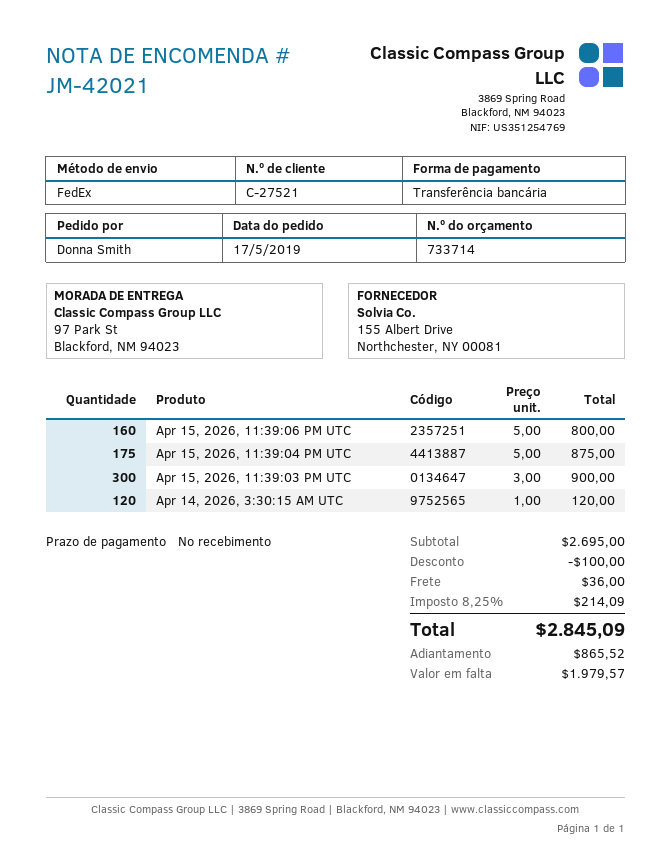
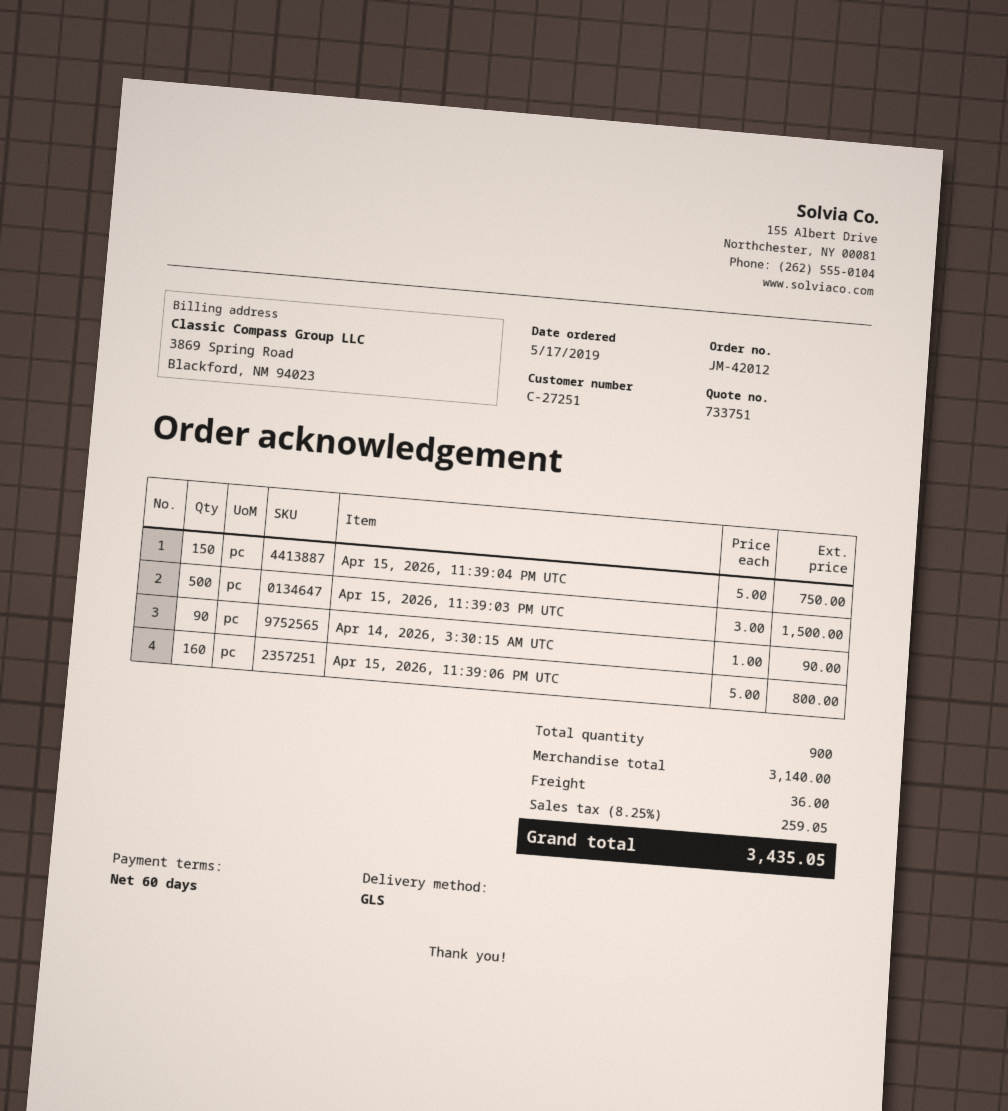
quote number: 733714 -> 733751
order number: JM-42021 -> JM-42012
payment terms: on receipt -> 60 days
customer number: C-27521 -> C-27251
shipping method: FedEx -> GLS
Apr 15, 2026, 11:39:04 PM UTC: 175 x 5.00 = 875.00 -> 150 x 5.00 = 750.00
Apr 15, 2026, 11:39:03 PM UTC: 300 x 3.00 = 900.00 -> 500 x 3.00 = 1500.00
Apr 14, 2026, 3:30:15 AM UTC: 120 x 1.00 = 120.00 -> 90 x 1.00 = 90.00
subtotal: 2695.00 -> 3140.00
discount: 100.00 -> none
tax: 8.25% = 214.09 -> 8.25% = 259.05
total: 2845.09 -> 3435.05

